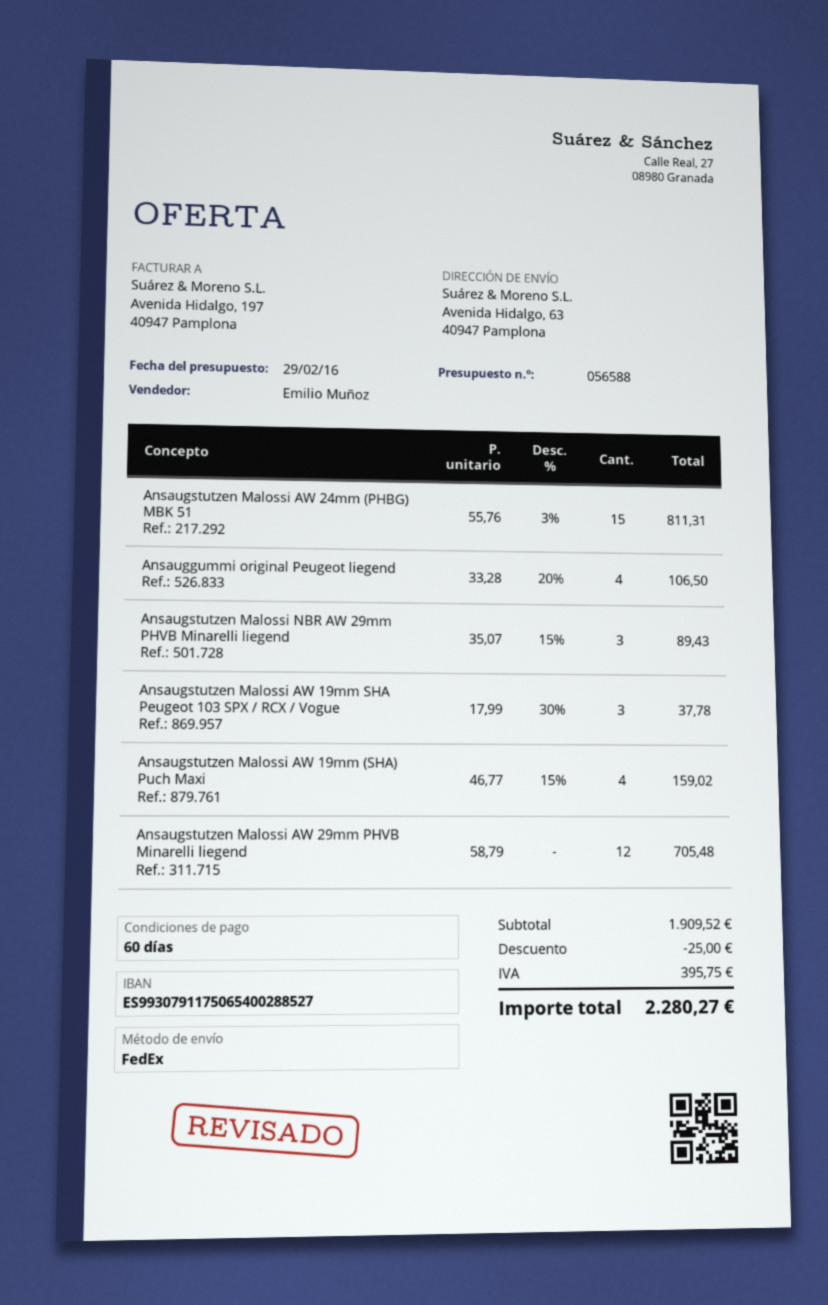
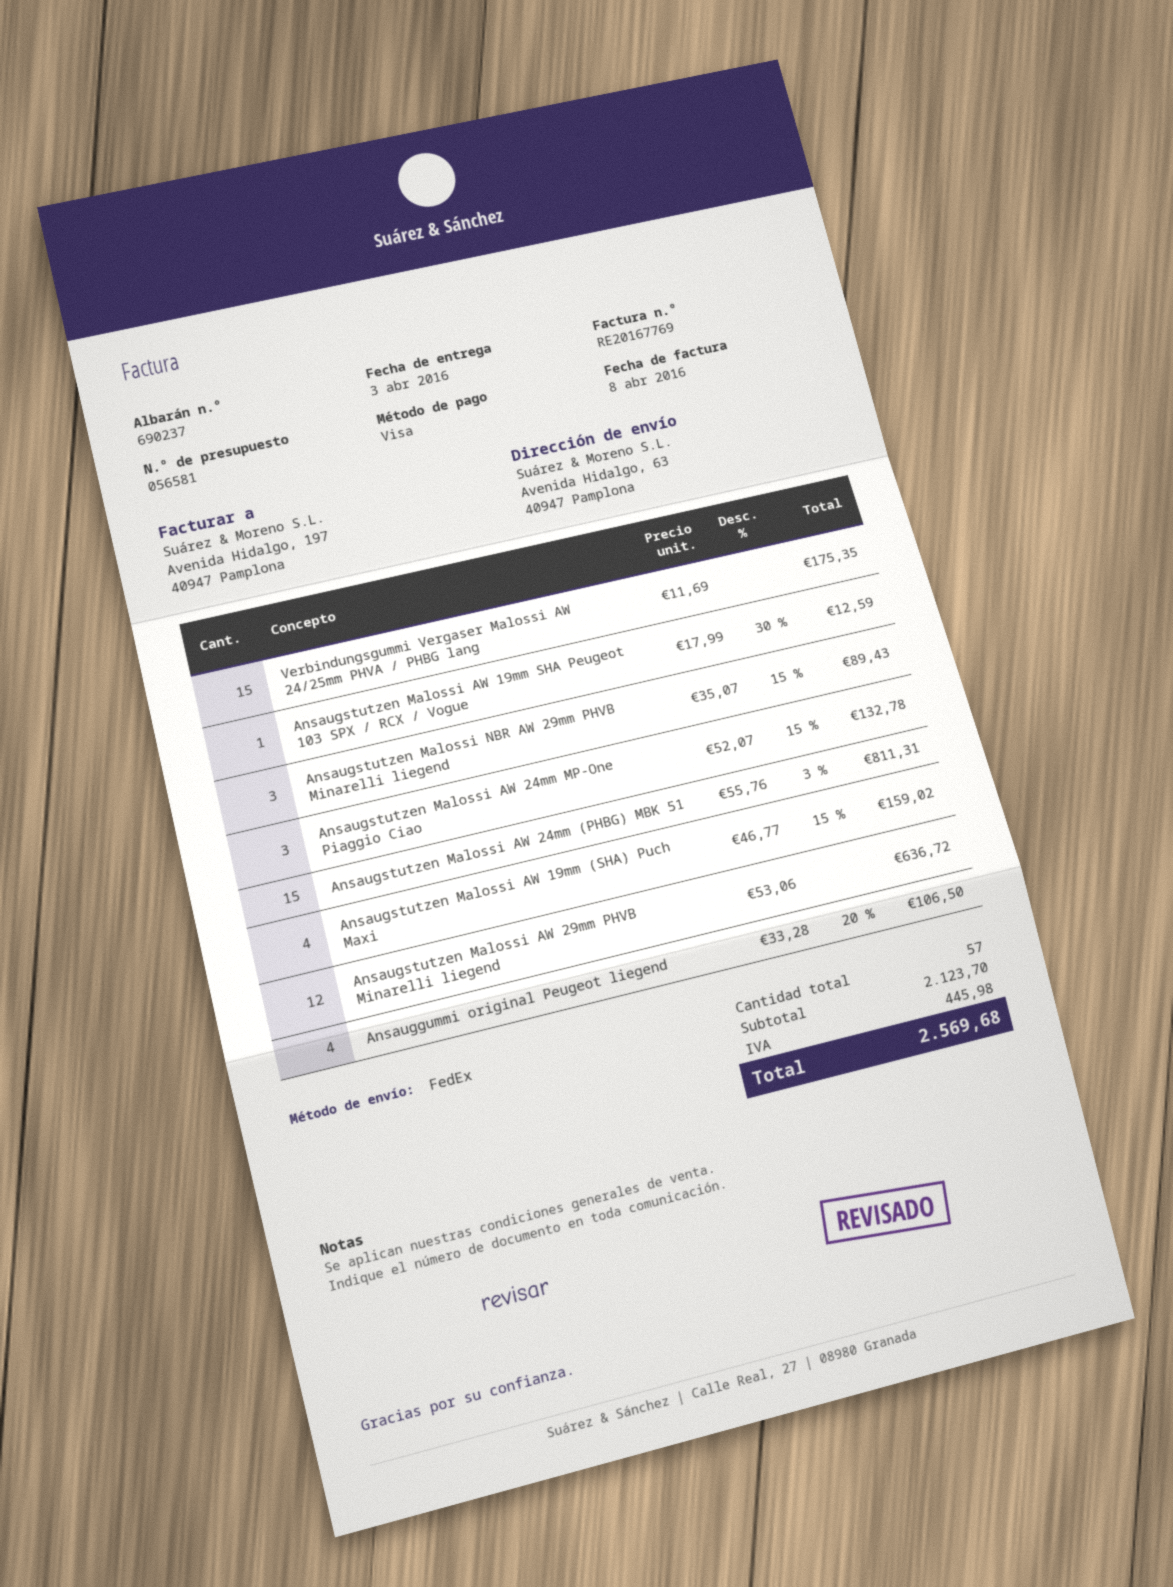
quote number: 056588 -> 056581
Ansaugstutzen Malossi AW 19mm SHA Peugeot 103 SPX / RCX / Vogue: 3 x 17.99 - 30% = 37.78 -> 1 x 17.99 - 30% = 12.59
Ansaugstutzen Malossi AW 29mm PHVB Minarelli liegend: 12 x 58.79 = 705.48 -> 12 x 53.06 = 636.72
Verbindungsgummi Vergaser Malossi AW 24/25mm PHVA / PHBG lang: none -> 15 x 11.69 = 175.35
Ansaugstutzen Malossi AW 24mm MP-One Piaggio Ciao: none -> 3 x 52.07 - 15% = 132.78
subtotal: 1909.52 -> 2123.70
discount: 25.00 -> none
tax: 395.75 -> 445.98
total: 2280.27 -> 2569.68

